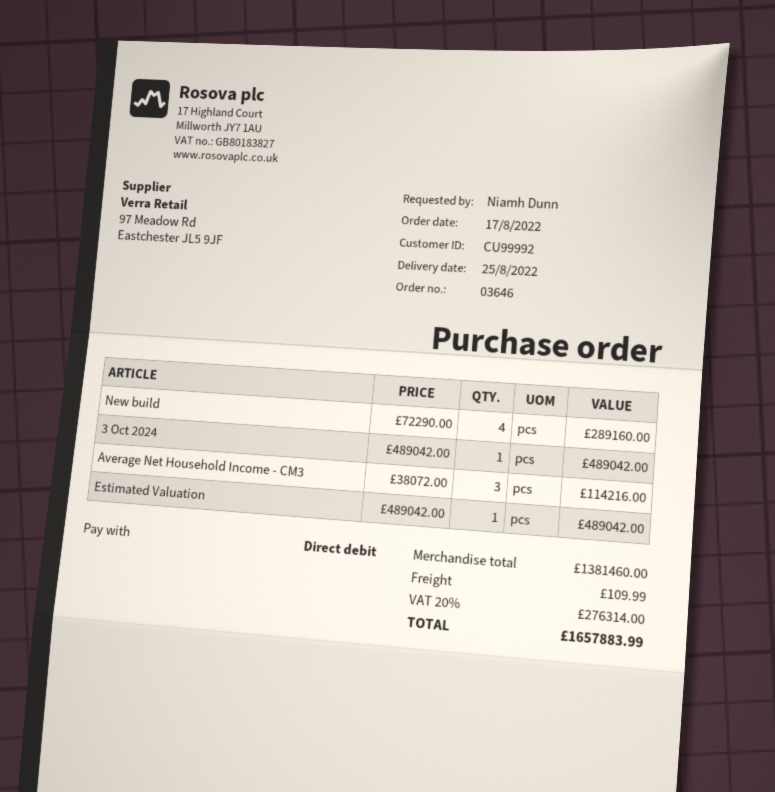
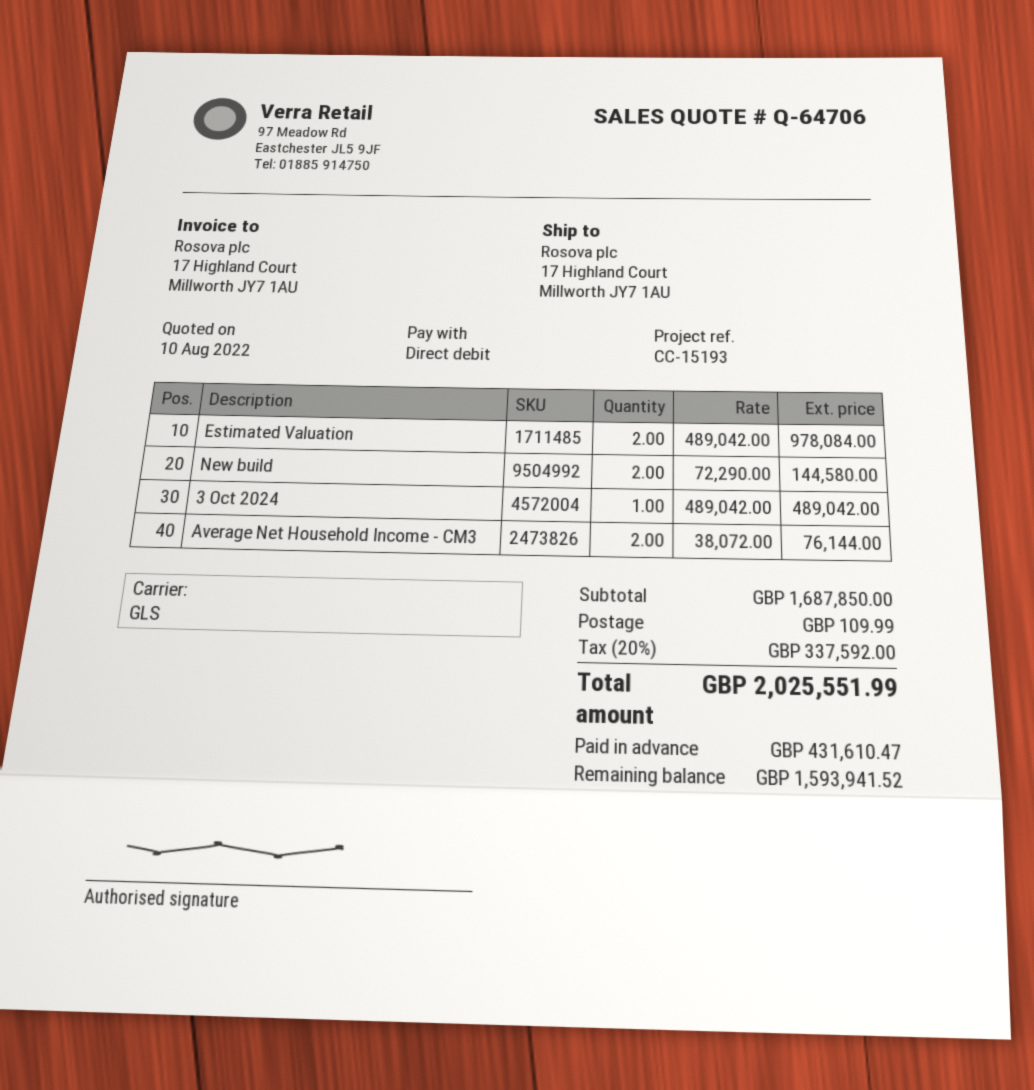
New build: 4 x 72290.00 = 289160.00 -> 2 x 72290.00 = 144580.00
Average Net Household Income - CM3: 3 x 38072.00 = 114216.00 -> 2 x 38072.00 = 76144.00
Estimated Valuation: 1 x 489042.00 = 489042.00 -> 2 x 489042.00 = 978084.00
subtotal: 1381460.00 -> 1687850.00
tax: 20% = 276314.00 -> 20% = 337592.00
total: 1657883.99 -> 2025551.99

